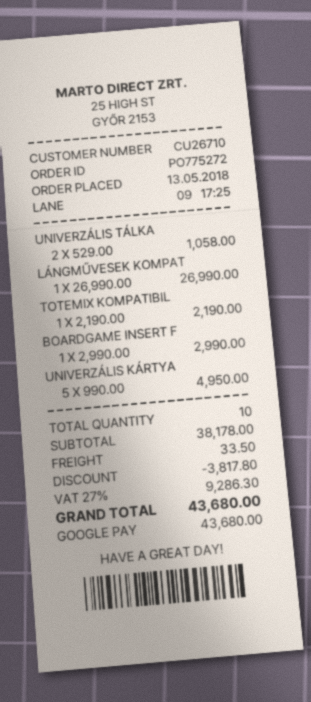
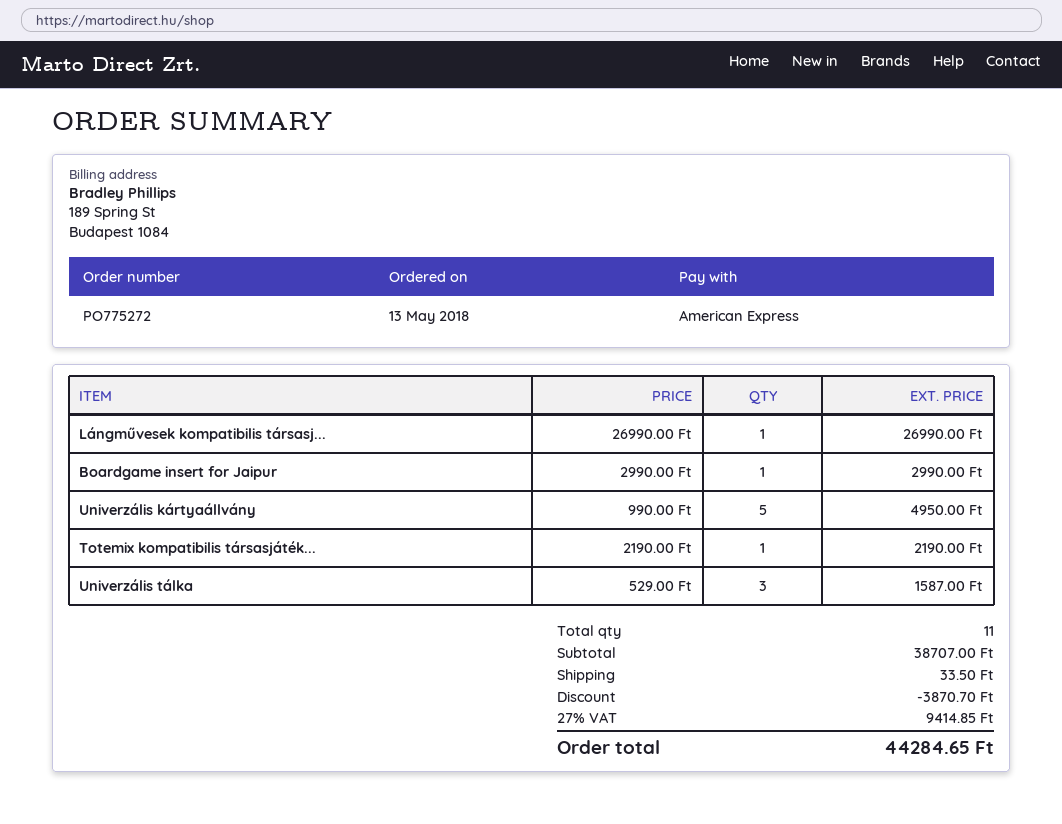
payment method: Google Pay -> American Express
UNIVERZÁLIS TÁLKA: 2 x 529.00 = 1058.00 -> 3 x 529.00 = 1587.00
total quantity: 10 -> 11
subtotal: 38178.00 -> 38707.00
discount: 3817.80 -> 3870.70
tax: 27% = 9286.30 -> 27% = 9414.85
total: 43680.00 -> 44284.65

